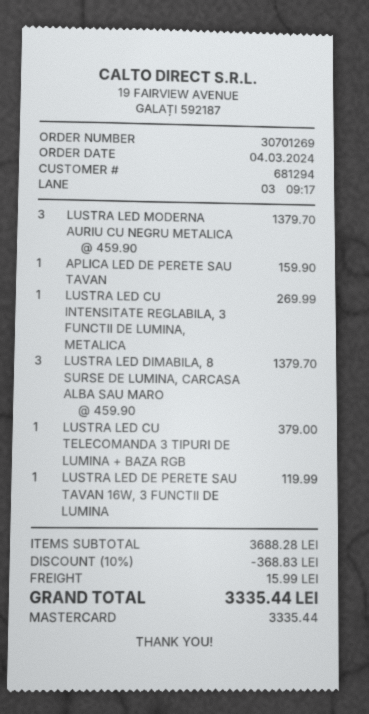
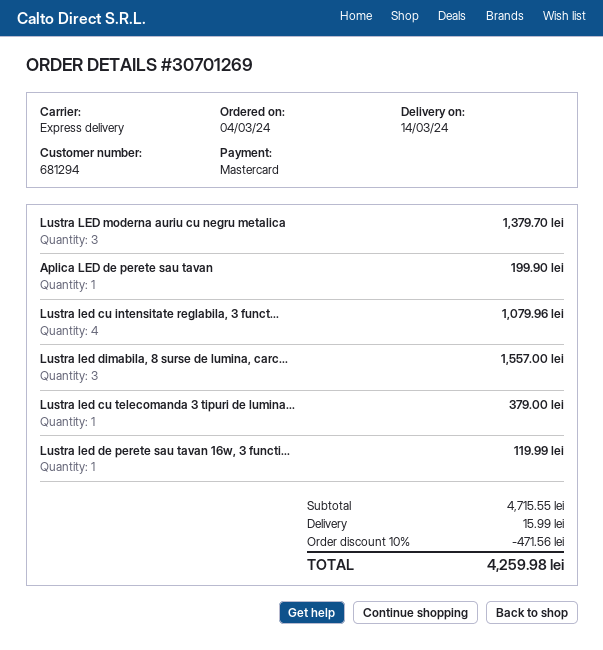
APLICA LED DE PERETE SAU TAVAN: 1 for 159.90 -> 1 for 199.90
LUSTRA LED CU INTENSITATE REGLABILA, 3 FUNCTII DE LUMINA, METALICA: 1 for 269.99 -> 4 for 1079.96
LUSTRA LED DIMABILA, 8 SURSE DE LUMINA, CARCASA ALBA SAU MARO: 3 for 1379.70 -> 3 for 1557.00
subtotal: 3688.28 -> 4715.55
discount: 10% = 368.83 -> 10% = 471.56
total: 3335.44 -> 4259.98

